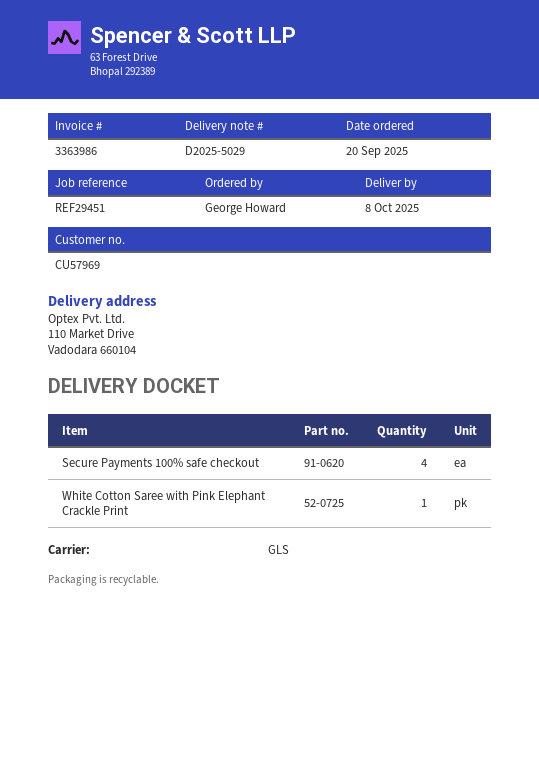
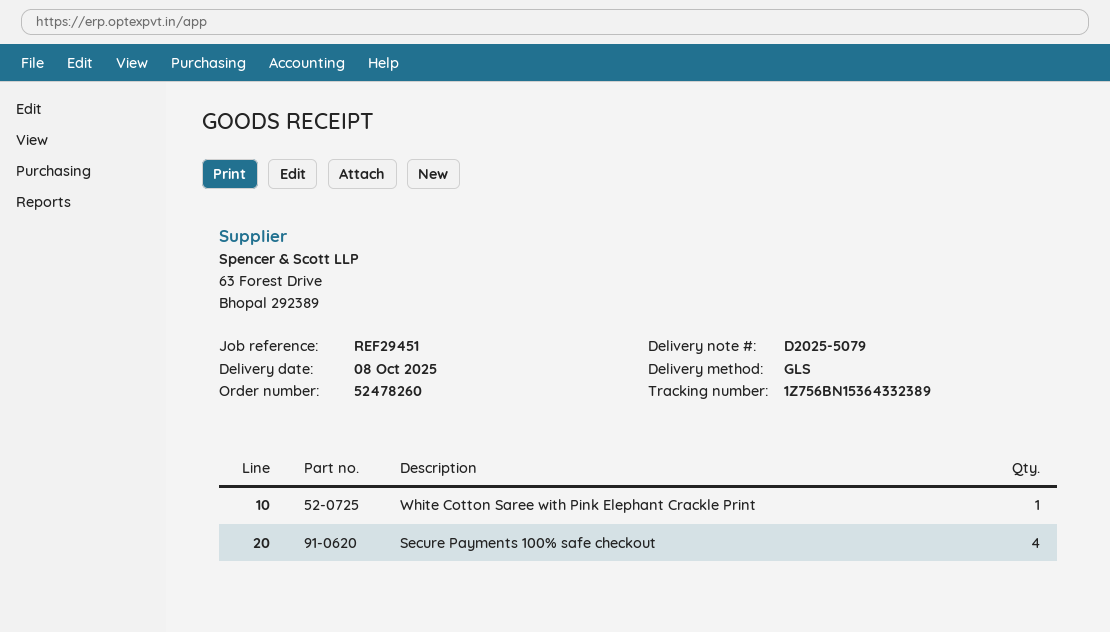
delivery note number: D2025-5029 -> D2025-5079

